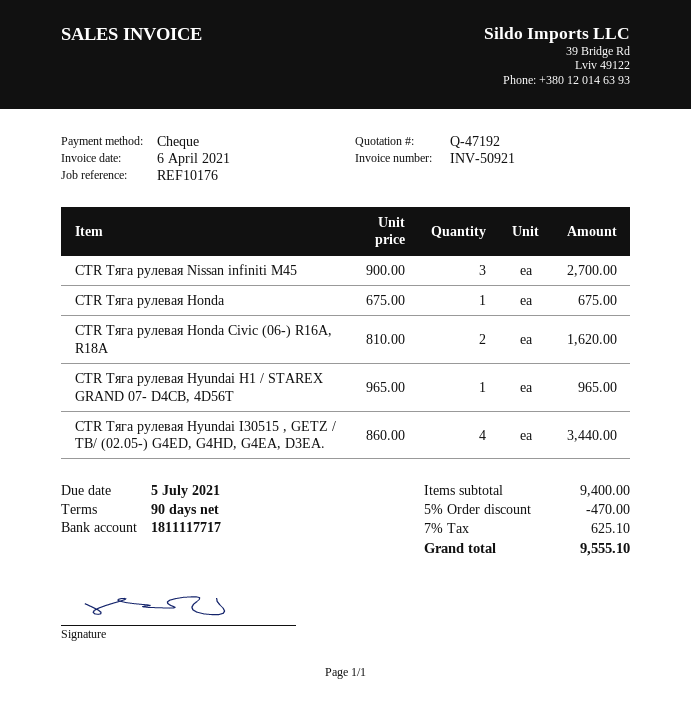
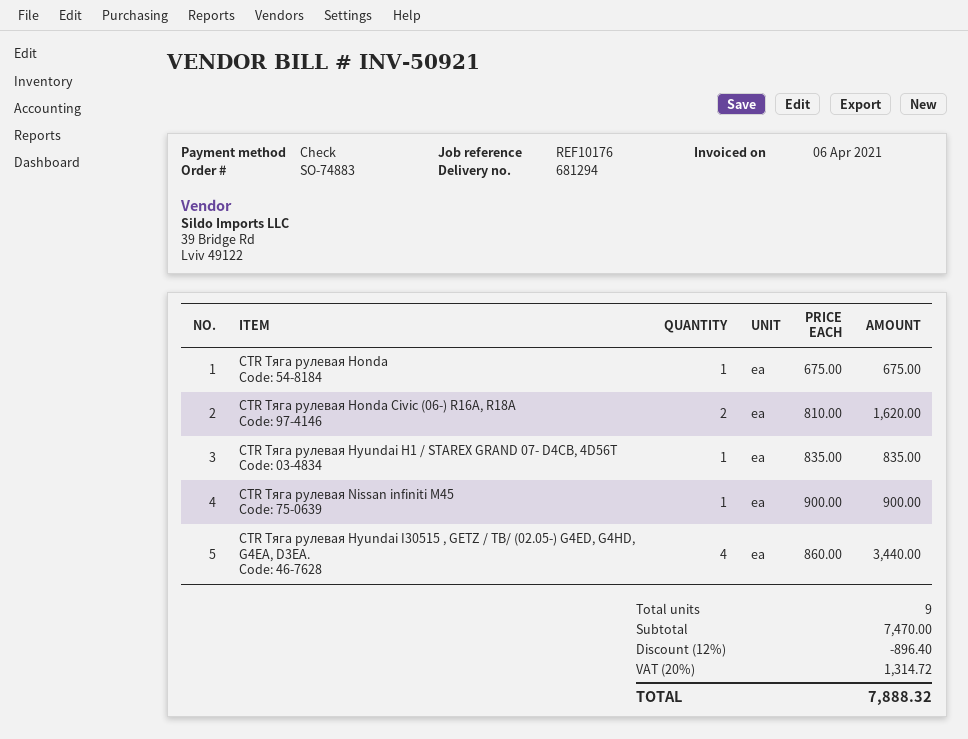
CTR Тяга рулевая Nissan infiniti M45: 3 x 900.00 = 2700.00 -> 1 x 900.00 = 900.00
CTR Тяга рулевая Hyundai H1 / STAREX GRAND 07- D4CB, 4D56T: 1 x 965.00 = 965.00 -> 1 x 835.00 = 835.00
subtotal: 9400.00 -> 7470.00
discount: 5% = 470.00 -> 12% = 896.40
tax: 7% = 625.10 -> 20% = 1314.72
total: 9555.10 -> 7888.32

